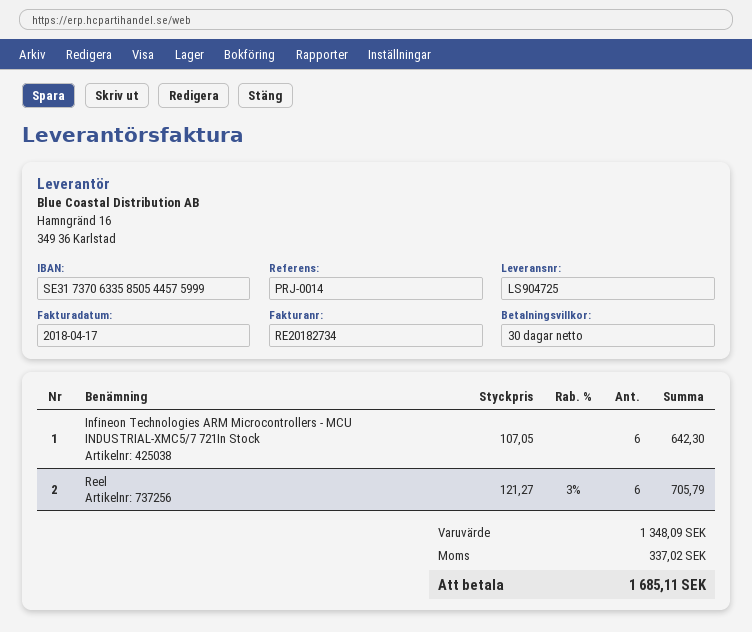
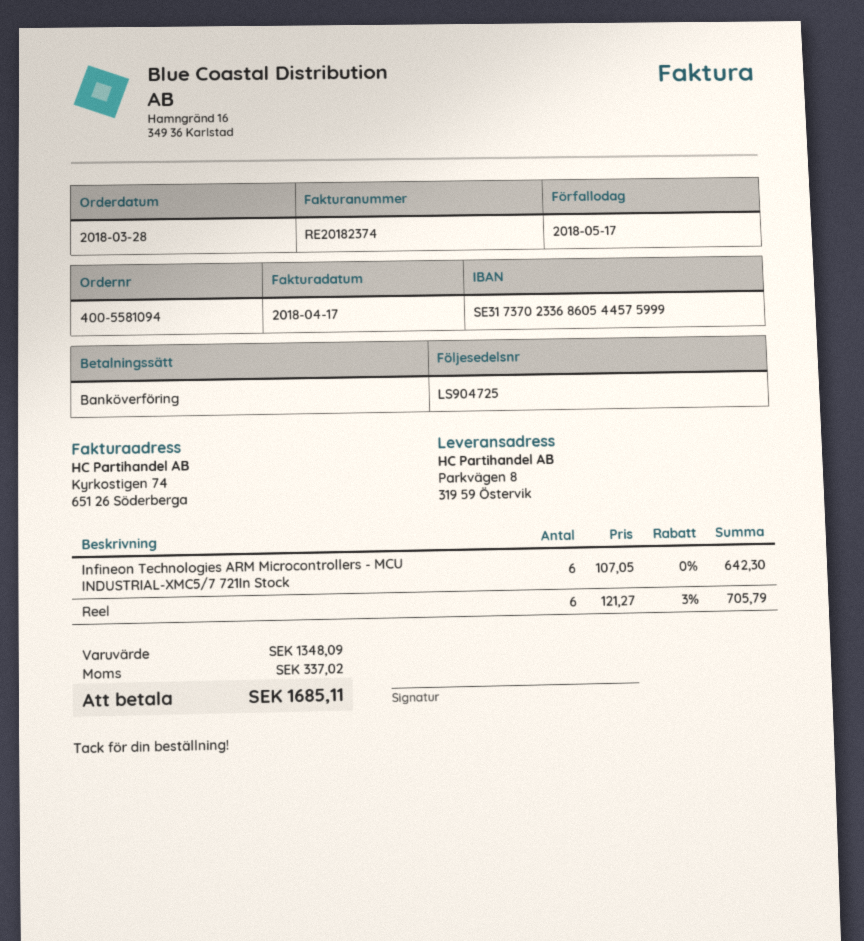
invoice number: RE20182734 -> RE20182374
bank account: SE3173706335850544575999 -> SE3173702336860544575999

